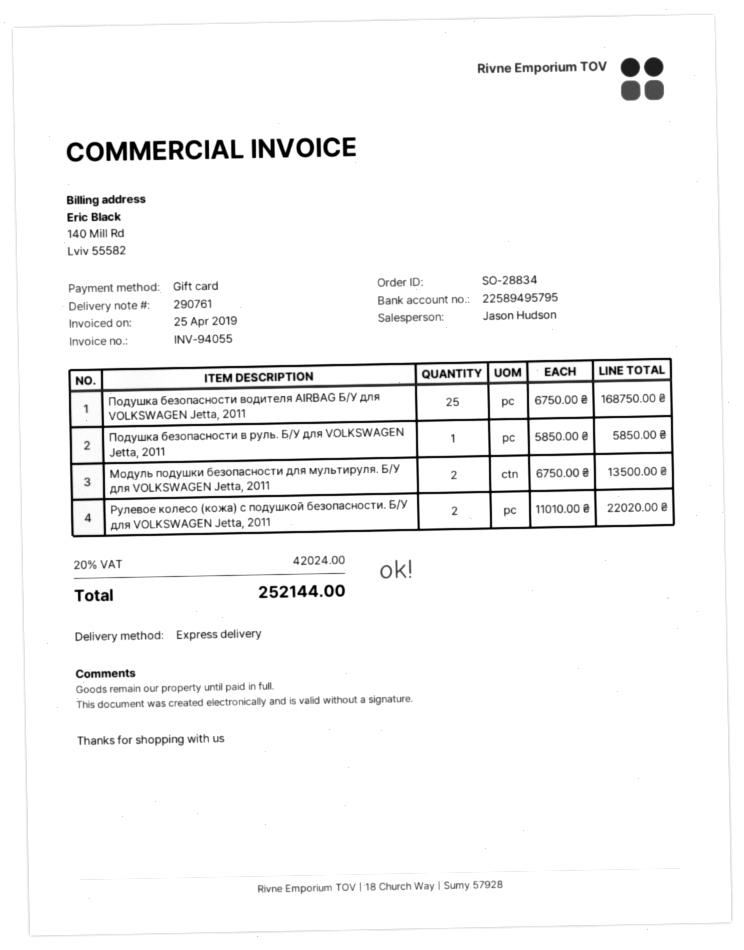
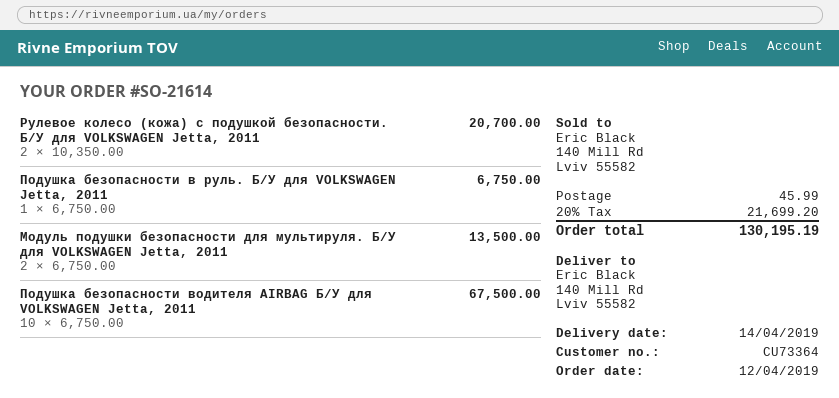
order number: SO-28834 -> SO-21614
Подушка безопасности водителя AIRBAG Б/У для VOLKSWAGEN Jetta, 2011: 25 x 6750.00 = 168750.00 -> 10 x 6750.00 = 67500.00
Подушка безопасности в руль. Б/У для VOLKSWAGEN Jetta, 2011: 1 x 5850.00 = 5850.00 -> 1 x 6750.00 = 6750.00
Рулевое колесо (кожа) с подушкой безопасности. Б/У для VOLKSWAGEN Jetta, 2011: 2 x 11010.00 = 22020.00 -> 2 x 10350.00 = 20700.00
shipping: none -> 45.99
tax: 20% = 42024.00 -> 20% = 21699.20
total: 252144.00 -> 130195.19

